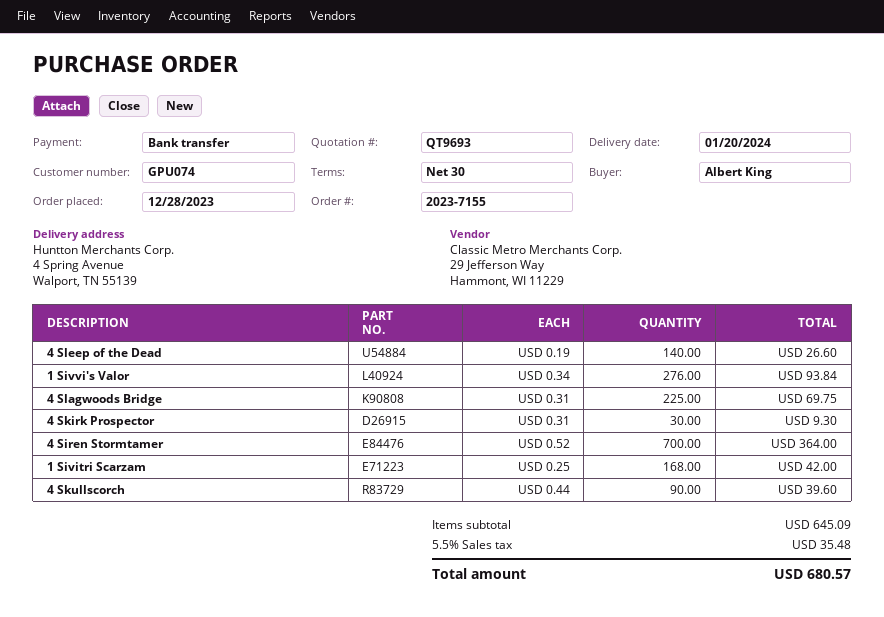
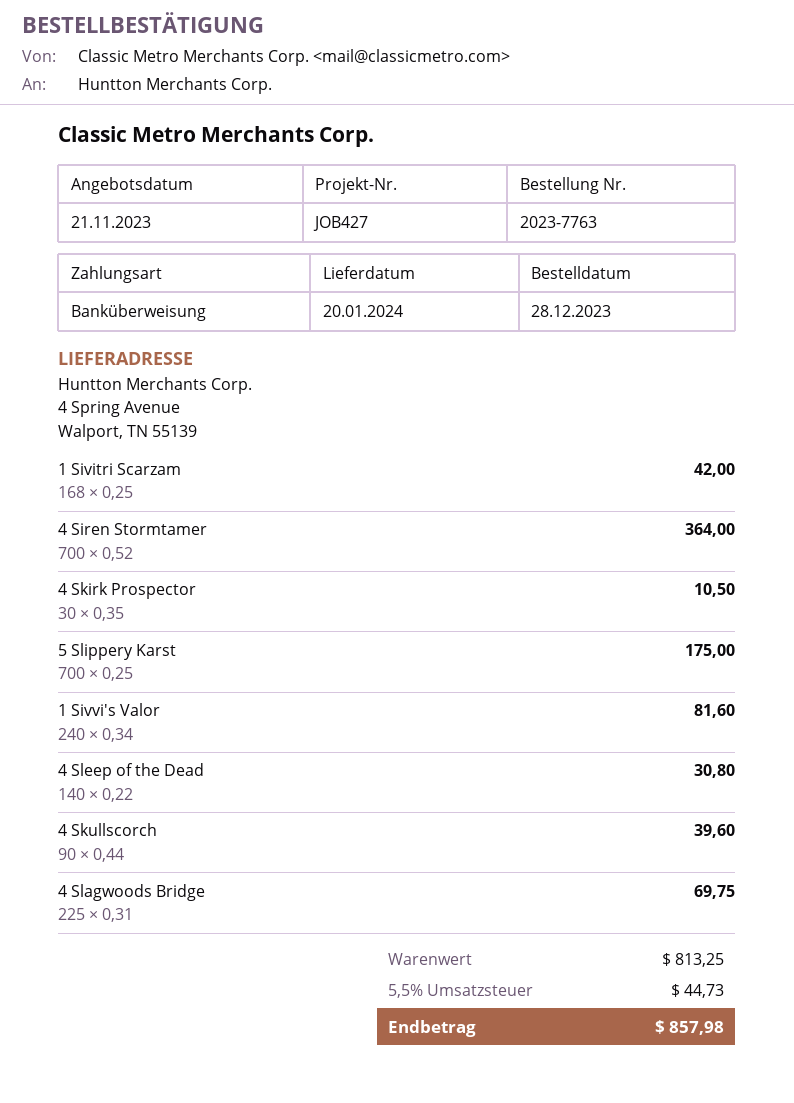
order number: 2023-7155 -> 2023-7763
4 Sleep of the Dead: 140 x 0.19 = 26.60 -> 140 x 0.22 = 30.80
1 Sivvi's Valor: 276 x 0.34 = 93.84 -> 240 x 0.34 = 81.60
4 Skirk Prospector: 30 x 0.31 = 9.30 -> 30 x 0.35 = 10.50
5 Slippery Karst: none -> 700 x 0.25 = 175.00
subtotal: 645.09 -> 813.25
tax: 5.5% = 35.48 -> 5.5% = 44.73
total: 680.57 -> 857.98

